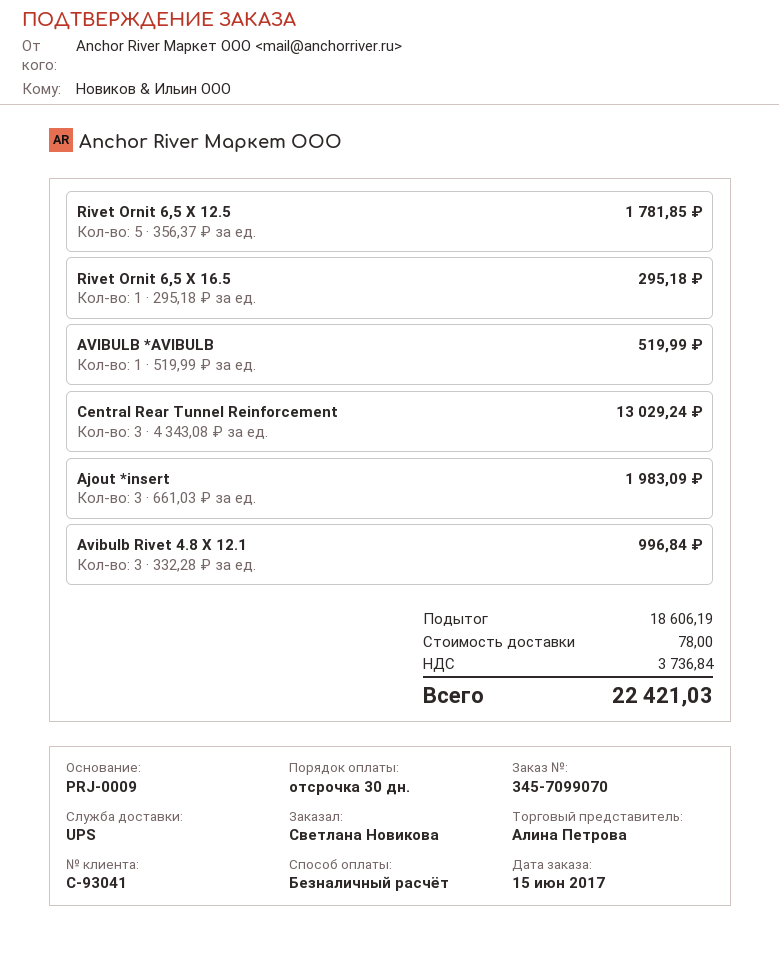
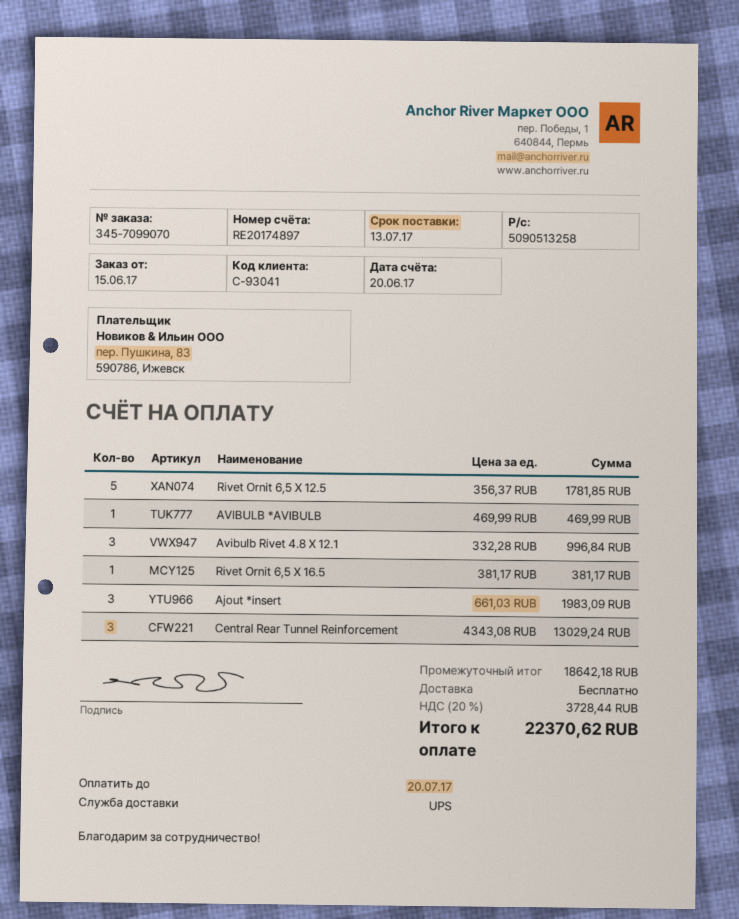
Rivet Ornit 6,5 X 16.5: 1 x 295.18 = 295.18 -> 1 x 381.17 = 381.17
AVIBULB *AVIBULB: 1 x 519.99 = 519.99 -> 1 x 469.99 = 469.99
subtotal: 18606.19 -> 18642.18
shipping: 78.00 -> 0.00
tax: 3736.84 -> 3728.44
total: 22421.03 -> 22370.62

